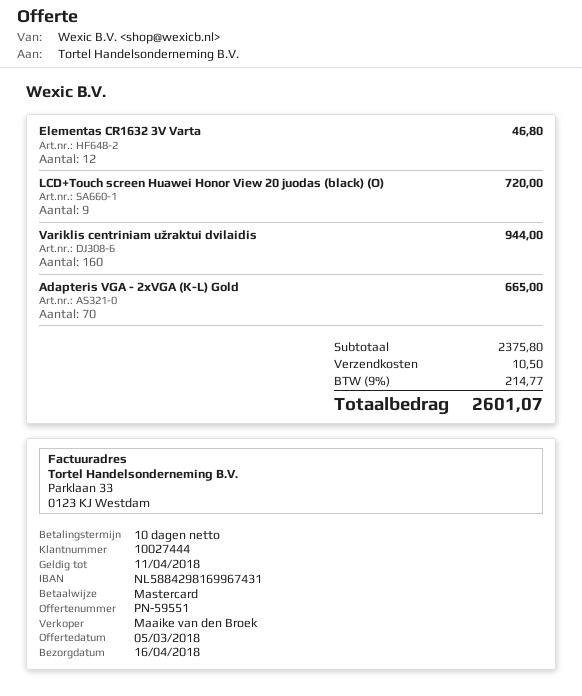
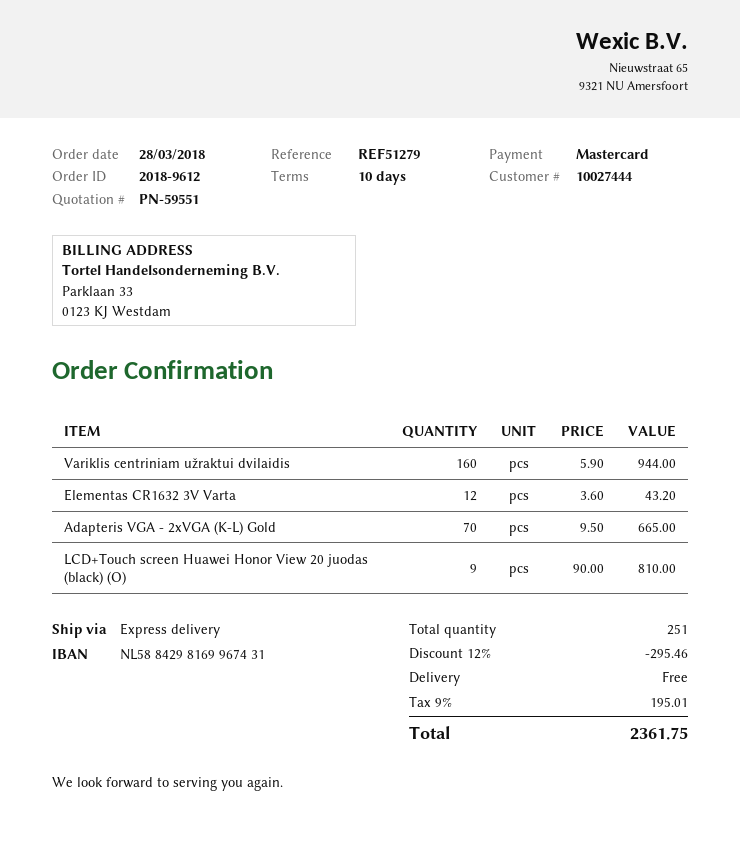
Elementas CR1632 3V Varta: 12 for 46.80 -> 12 for 43.20
LCD+Touch screen Huawei Honor View 20 juodas (black) (O): 9 for 720.00 -> 9 for 810.00
discount: none -> 12% = 295.46
shipping: 10.50 -> 0.00
tax: 9% = 214.77 -> 9% = 195.01
total: 2601.07 -> 2361.75

